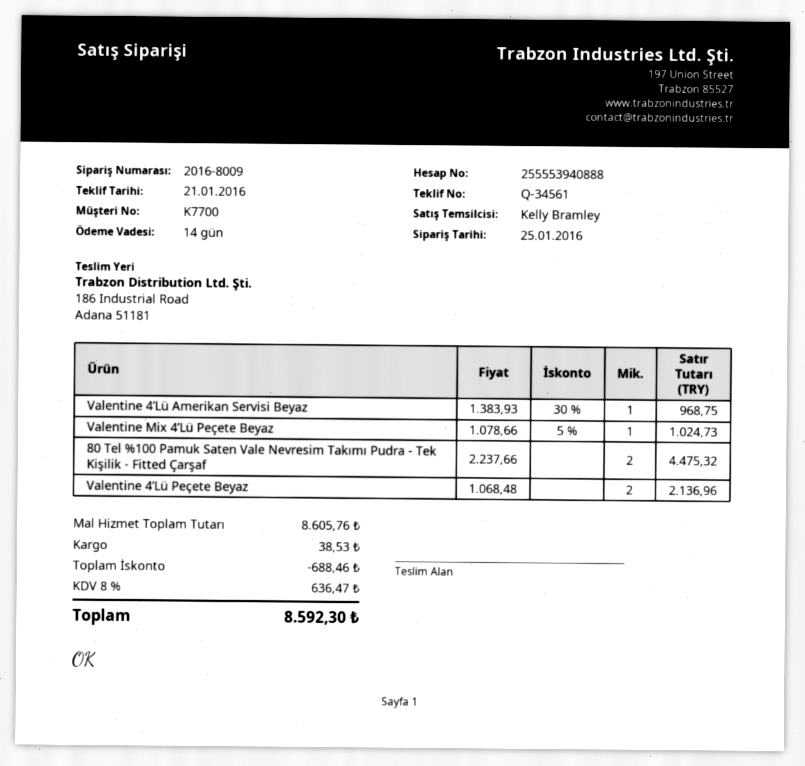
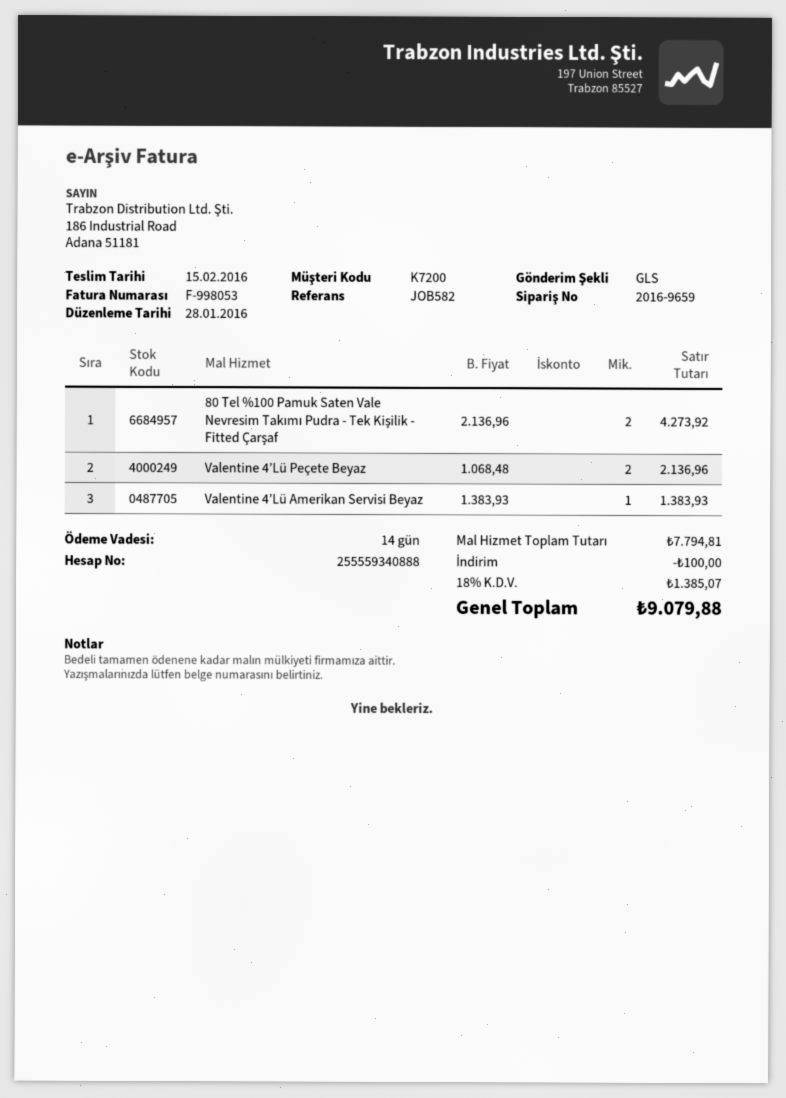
order number: 2016-8009 -> 2016-9659
customer number: K7700 -> K7200
bank account: 255553940888 -> 255559340888
Valentine 4’Lü Amerikan Servisi Beyaz: 1 x 1383.93 - 30% = 968.75 -> 1 x 1383.93 = 1383.93
Valentine Mix 4’Lü Peçete Beyaz: 1 x 1078.66 - 5% = 1024.73 -> none
80 Tel %100 Pamuk Saten Vale Nevresim Takımı Pudra - Tek Kişilik - Fitted Çarşaf: 2 x 2237.66 = 4475.32 -> 2 x 2136.96 = 4273.92
subtotal: 8605.76 -> 7794.81
discount: 688.46 -> 100.00
shipping: 38.53 -> none
tax: 8% = 636.47 -> 18% = 1385.07
total: 8592.30 -> 9079.88

